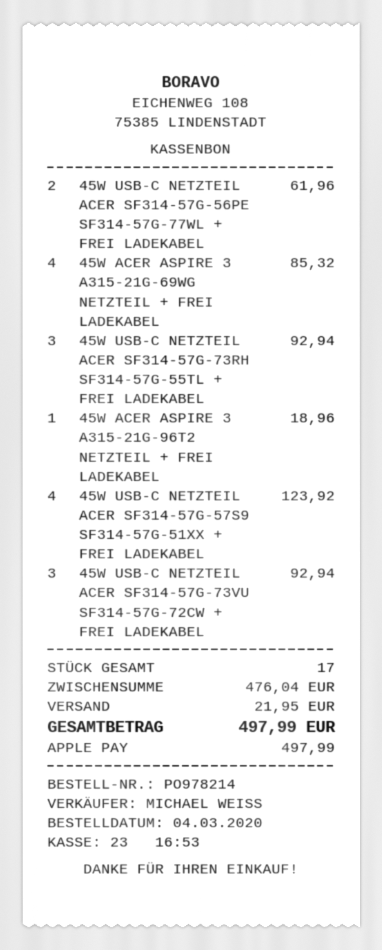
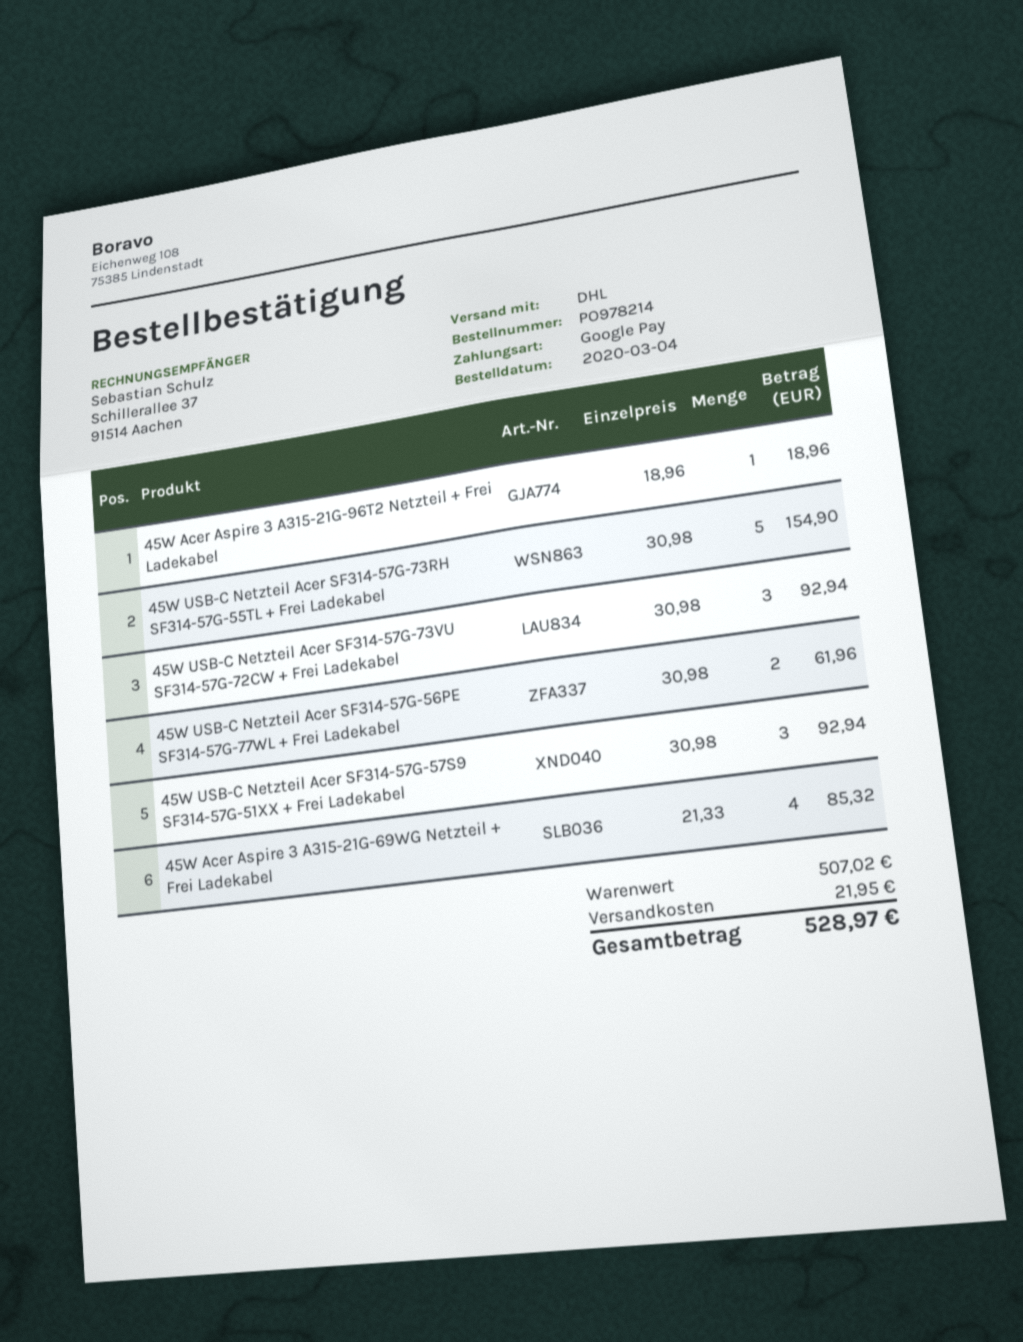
payment method: Apple Pay -> Google Pay
45W USB-C NETZTEIL ACER SF314-57G-73RH SF314-57G-55TL + FREI LADEKABEL: 3 for 92.94 -> 5 for 154.90
45W USB-C NETZTEIL ACER SF314-57G-57S9 SF314-57G-51XX + FREI LADEKABEL: 4 for 123.92 -> 3 for 92.94
subtotal: 476.04 -> 507.02
total: 497.99 -> 528.97

